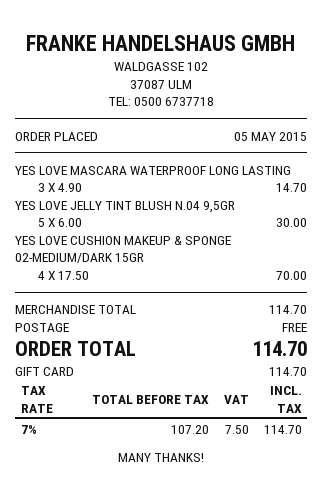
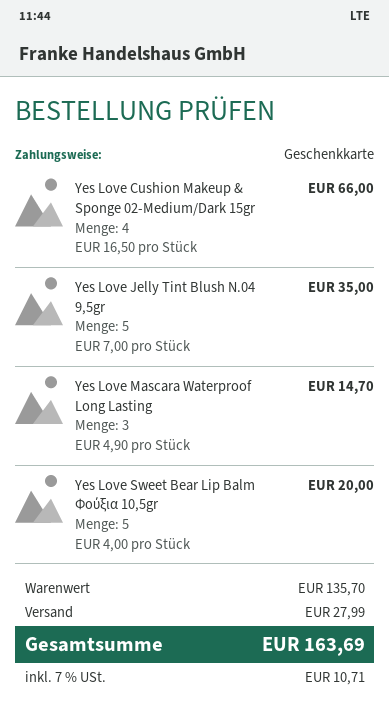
YES LOVE JELLY TINT BLUSH N.04 9,5GR: 5 x 6.00 = 30.00 -> 5 x 7.00 = 35.00
YES LOVE CUSHION MAKEUP & SPONGE 02-MEDIUM/DARK 15GR: 4 x 17.50 = 70.00 -> 4 x 16.50 = 66.00
Yes Love Sweet Bear Lip Balm Φούξια 10,5gr: none -> 5 x 4.00 = 20.00
subtotal: 114.70 -> 135.70
shipping: 0.00 -> 27.99
tax: 7% = 7.50 -> 7% = 10.71
total: 114.70 -> 163.69

